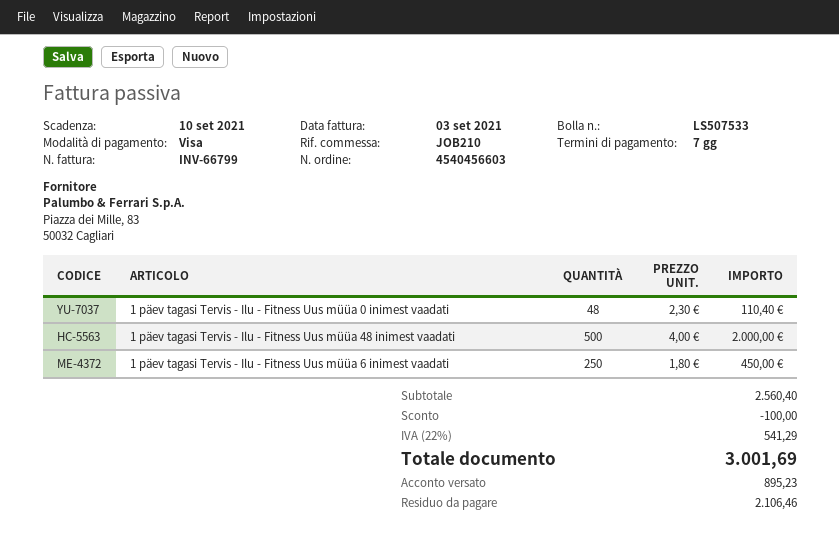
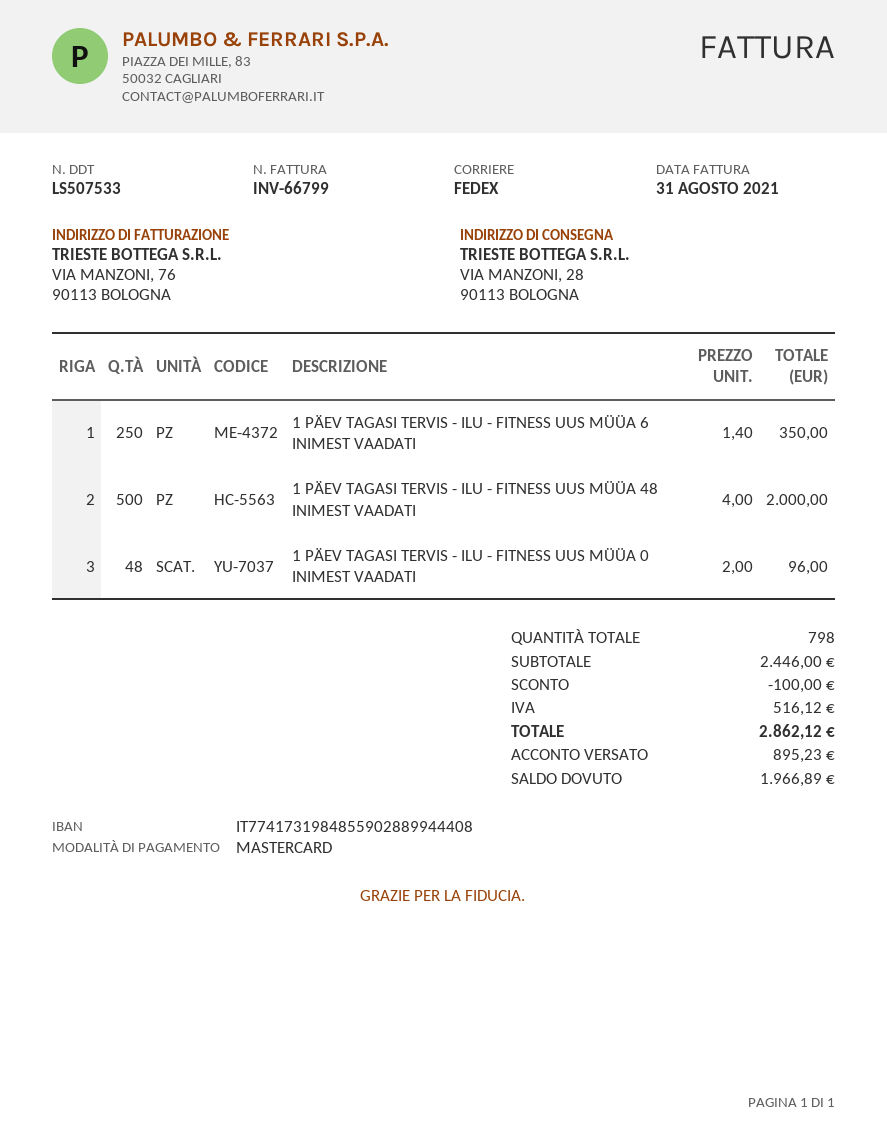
invoice date: 2021-09-03 -> 2021-08-31
payment method: Visa -> Mastercard
1 päev tagasi Tervis - Ilu - Fitness Uus müüa 0 inimest vaadati: 48 x 2.30 = 110.40 -> 48 x 2.00 = 96.00
1 päev tagasi Tervis - Ilu - Fitness Uus müüa 6 inimest vaadati: 250 x 1.80 = 450.00 -> 250 x 1.40 = 350.00
subtotal: 2560.40 -> 2446.00
tax: 541.29 -> 516.12
total: 3001.69 -> 2862.12
balance: 2106.46 -> 1966.89

